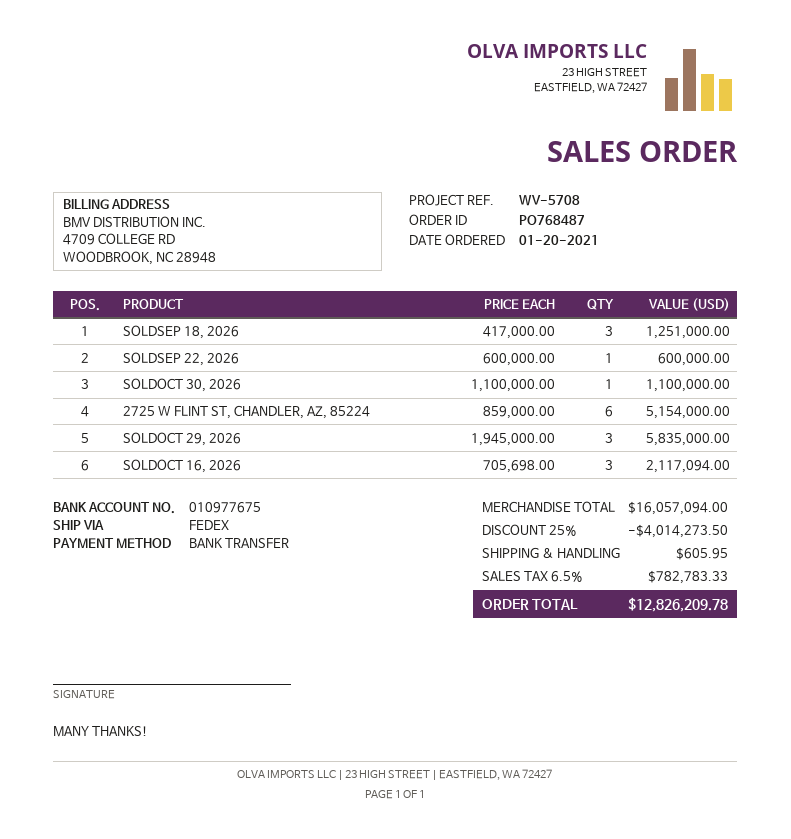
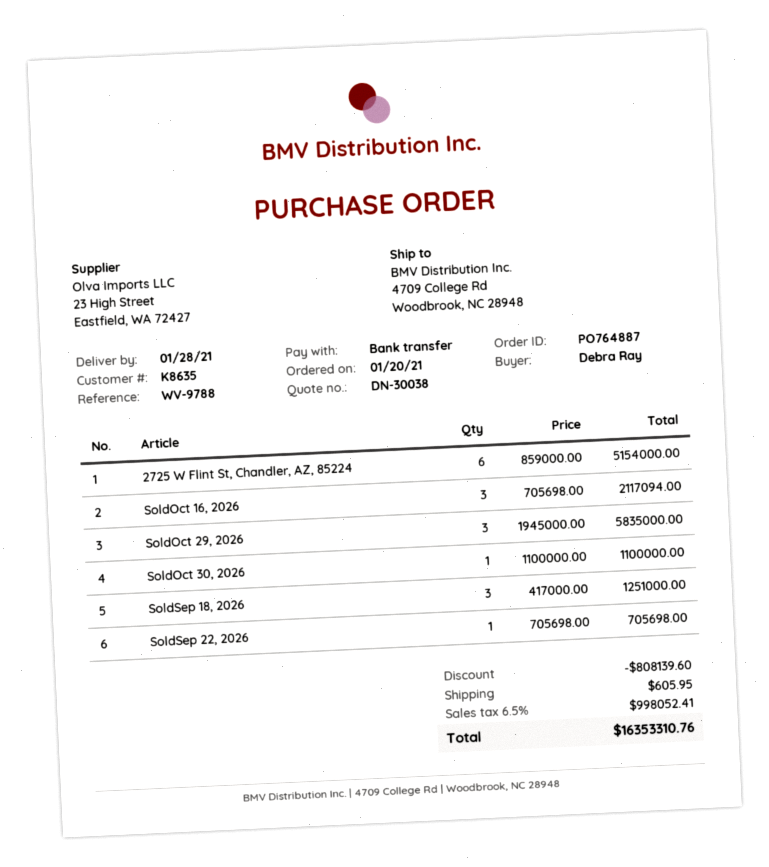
order number: PO768487 -> PO764887
reference: WV-5708 -> WV-9788
SOLDSEP 22, 2026: 1 x 600000.00 = 600000.00 -> 1 x 705698.00 = 705698.00
discount: 4014273.50 -> 808139.60
tax: 6.5% = 782783.33 -> 6.5% = 998052.41
total: 12826209.78 -> 16353310.76

